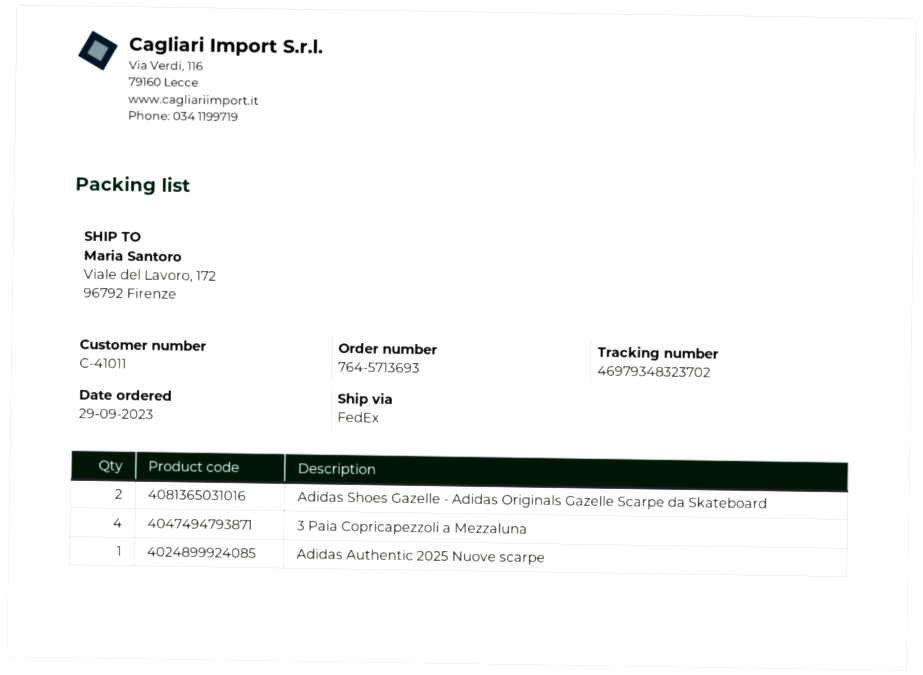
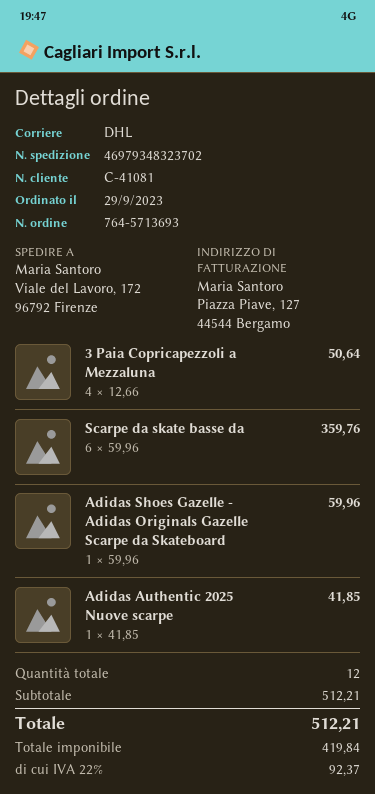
customer number: C-41011 -> C-41081
shipping method: FedEx -> DHL
Adidas Shoes Gazelle - Adidas Originals Gazelle Scarpe da Skateboard: 2 -> 1
Scarpe da skate basse da: none -> 6

